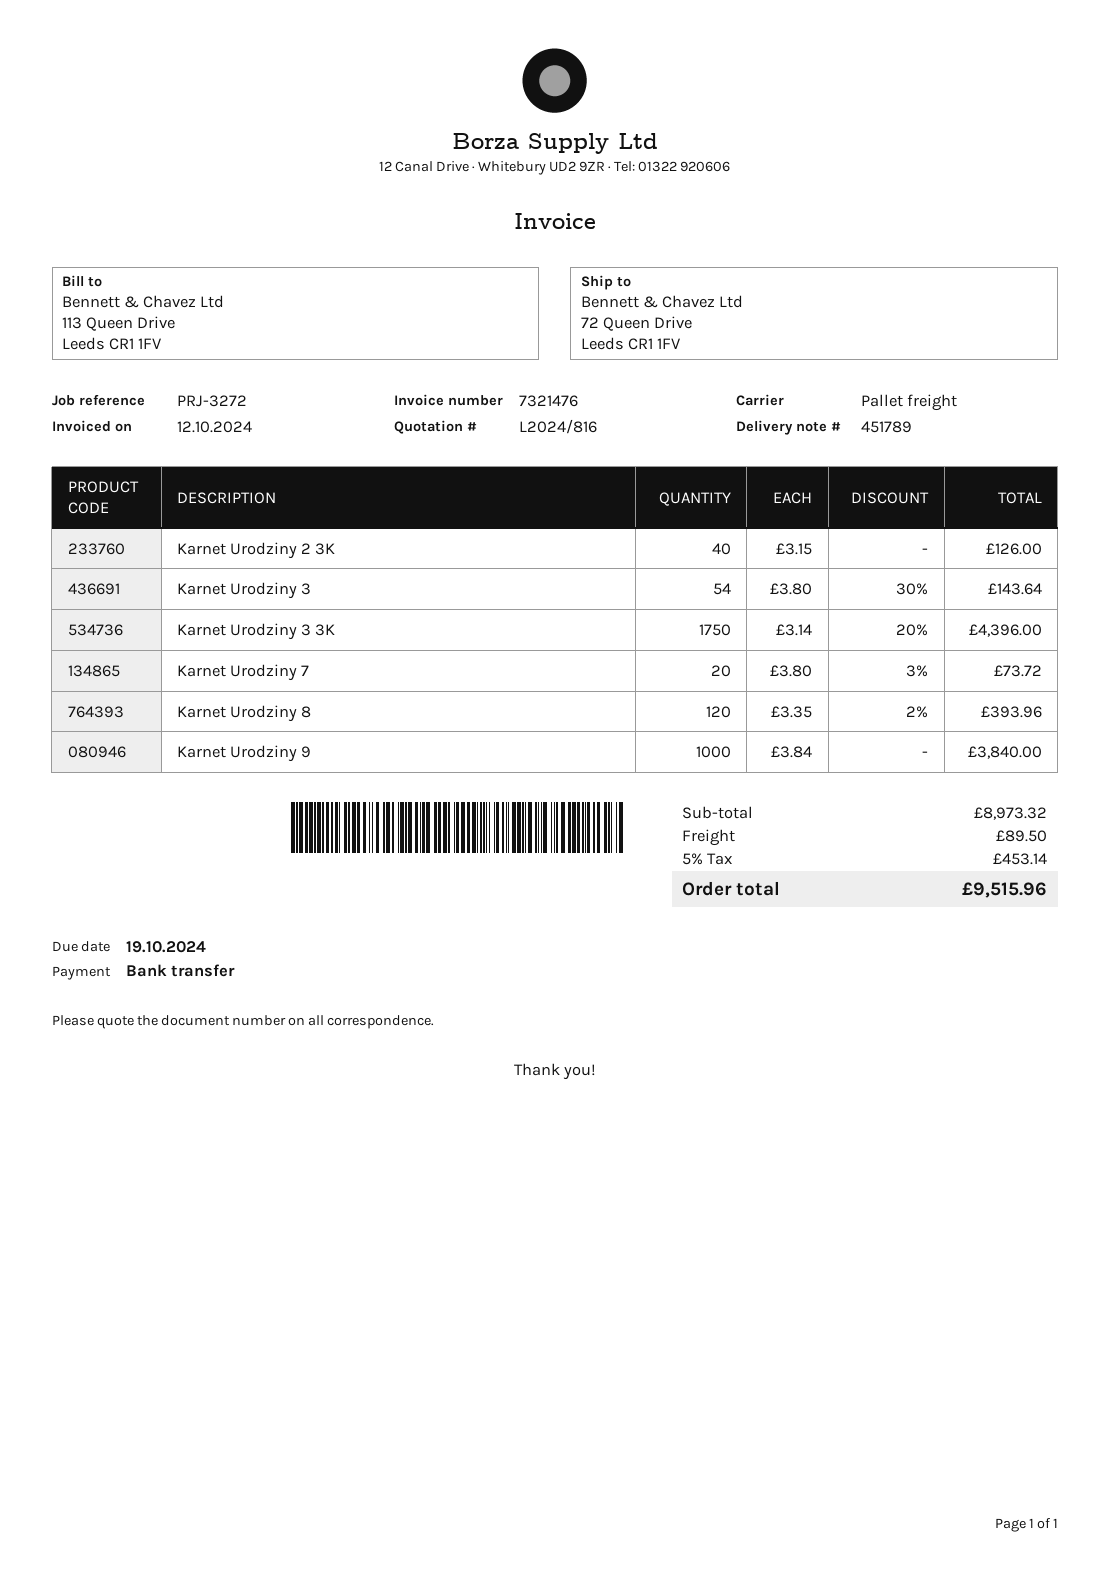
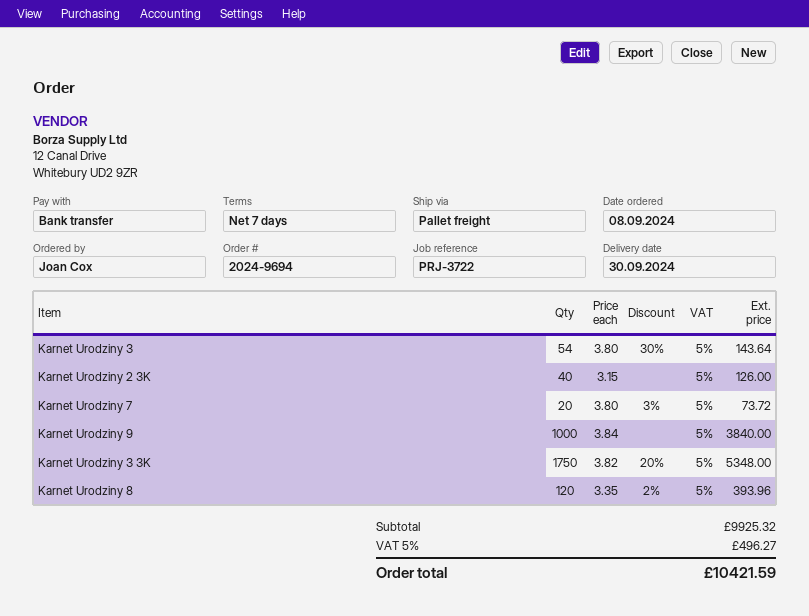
reference: PRJ-3272 -> PRJ-3722
Karnet Urodziny 3 3K: 1750 x 3.14 - 20% = 4396.00 -> 1750 x 3.82 - 20% = 5348.00
subtotal: 8973.32 -> 9925.32
shipping: 89.50 -> none
tax: 5% = 453.14 -> 5% = 496.27
total: 9515.96 -> 10421.59

